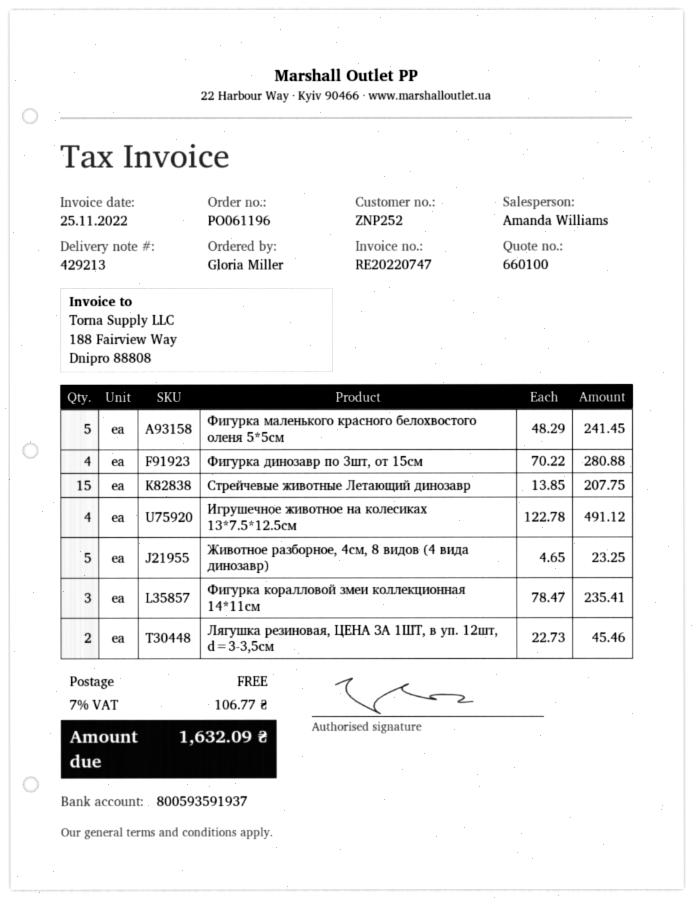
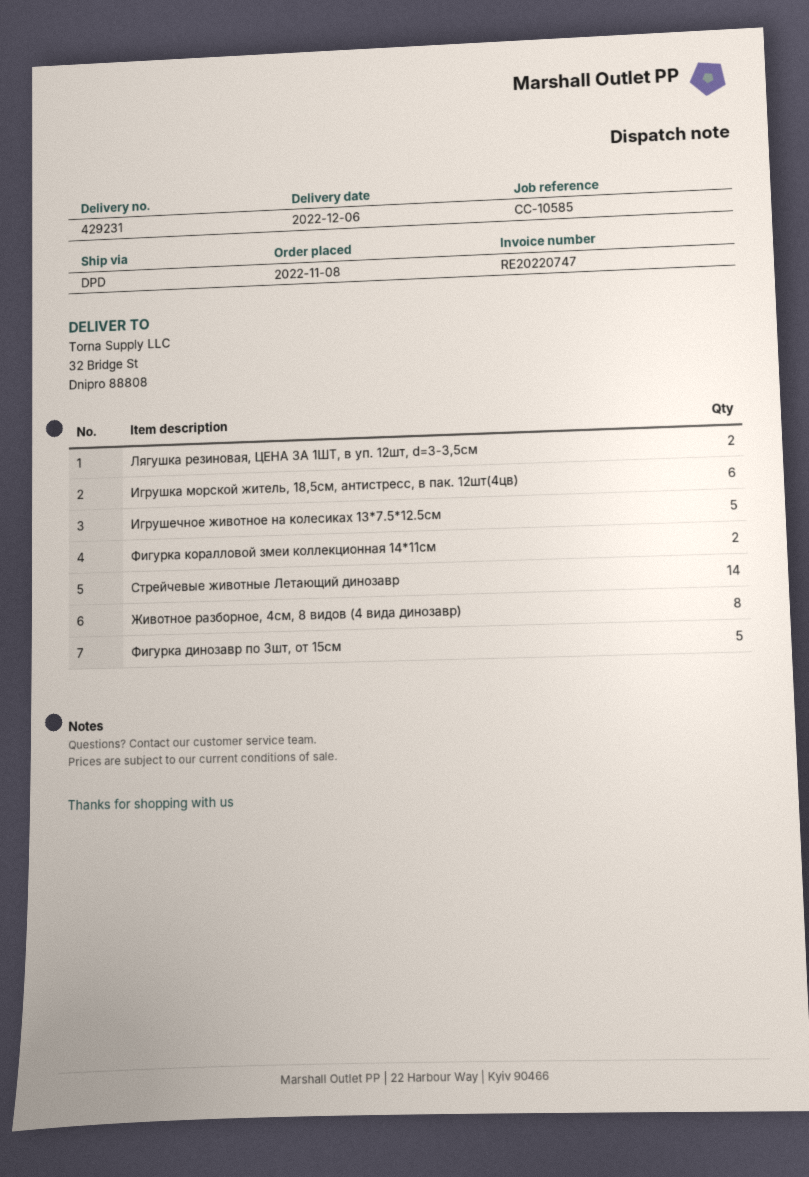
delivery note number: 429213 -> 429231
Фигурка маленького красного белохвостого оленя 5*5см: 5 -> none
Фигурка динозавр по 3шт, от 15см: 4 -> 5
Стрейчевые животные Летающий динозавр: 15 -> 14
Игрушечное животное на колесиках 13*7.5*12.5см: 4 -> 5
Животное разборное, 4см, 8 видов (4 вида динозавр): 5 -> 8
Фигурка коралловой змеи коллекционная 14*11см: 3 -> 2
Игрушка морской житель, 18,5см, антистресс, в пак. 12шт(4цв): none -> 6

